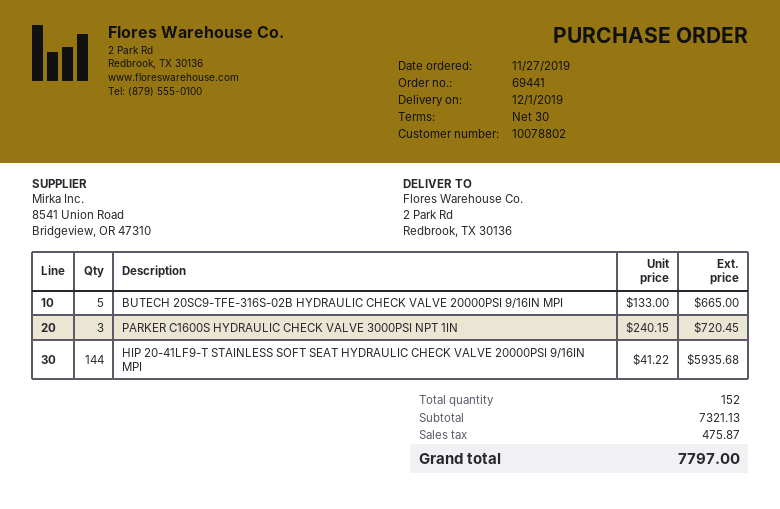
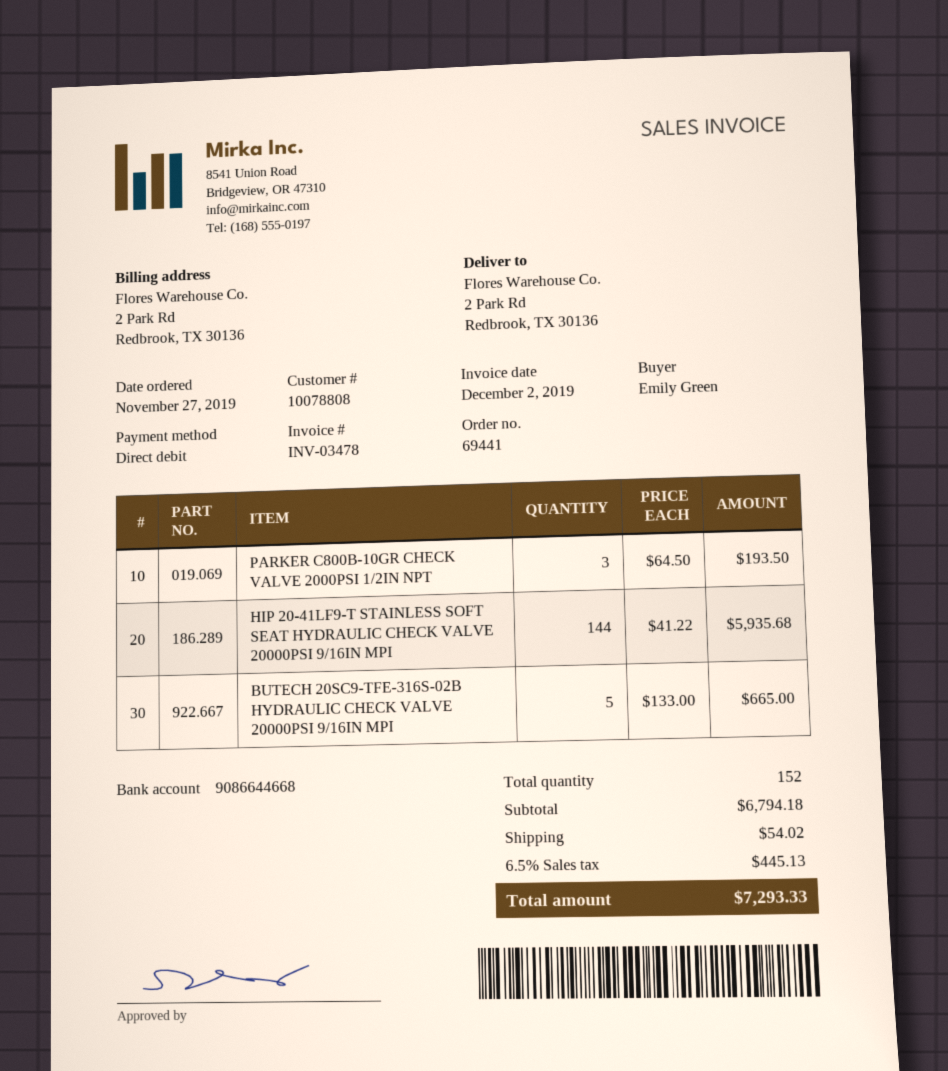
customer number: 10078802 -> 10078808
PARKER C1600S HYDRAULIC CHECK VALVE 3000PSI NPT 1IN: 3 x 240.15 = 720.45 -> none
PARKER C800B-10GR CHECK VALVE 2000PSI 1/2IN NPT: none -> 3 x 64.50 = 193.50
subtotal: 7321.13 -> 6794.18
shipping: none -> 54.02
tax: 475.87 -> 445.13
total: 7797.00 -> 7293.33

